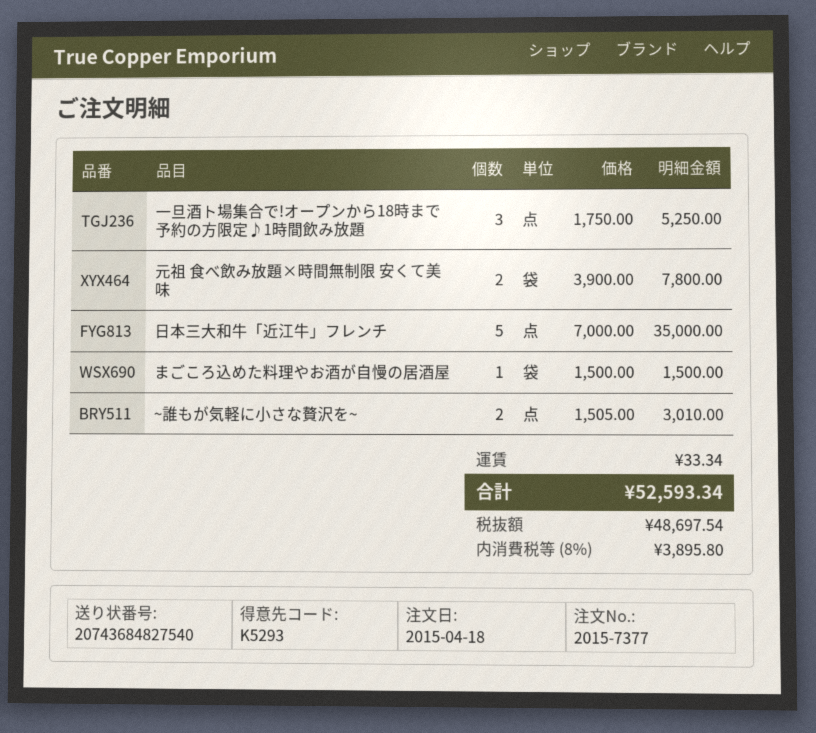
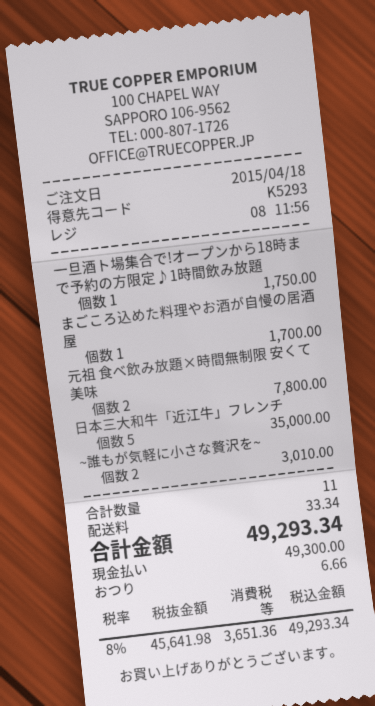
一旦酒ト場集合で!オープンから18時まで予約の方限定♪1時間飲み放題: 3 for 5250.00 -> 1 for 1750.00
まごころ込めた料理やお酒が自慢の居酒屋: 1 for 1500.00 -> 1 for 1700.00
net: 48697.54 -> 45641.98
tax: 8% = 3895.80 -> 8% = 3651.36
total: 52593.34 -> 49293.34

